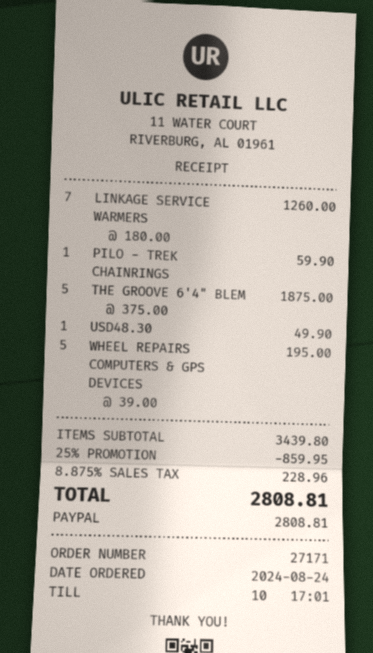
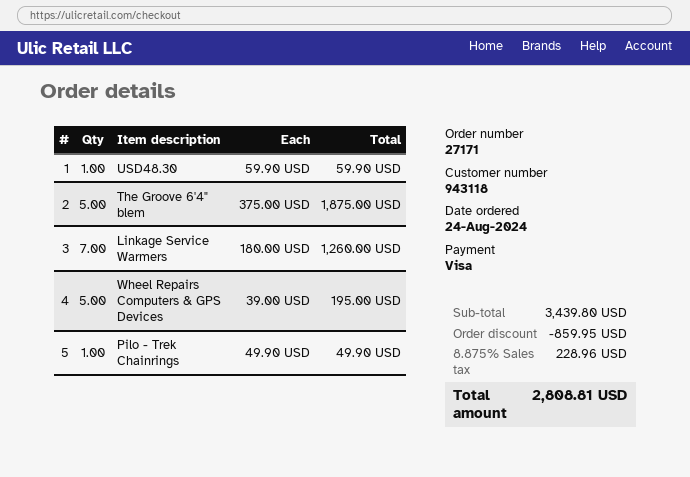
payment method: PayPal -> Visa
PILO - TREK CHAINRINGS: 1 x 59.90 = 59.90 -> 1 x 49.90 = 49.90
USD48.30: 1 x 49.90 = 49.90 -> 1 x 59.90 = 59.90

